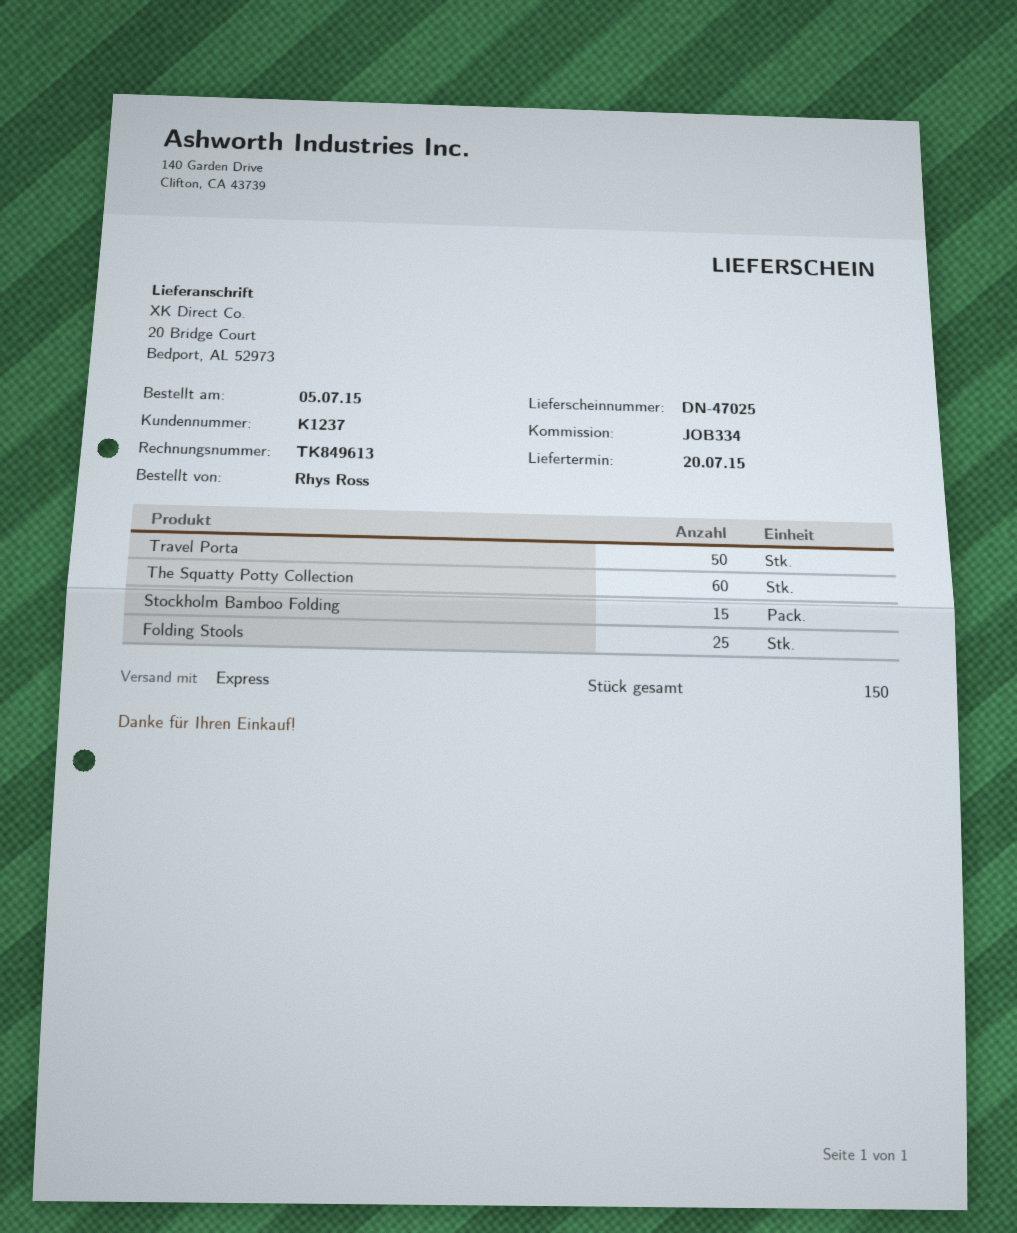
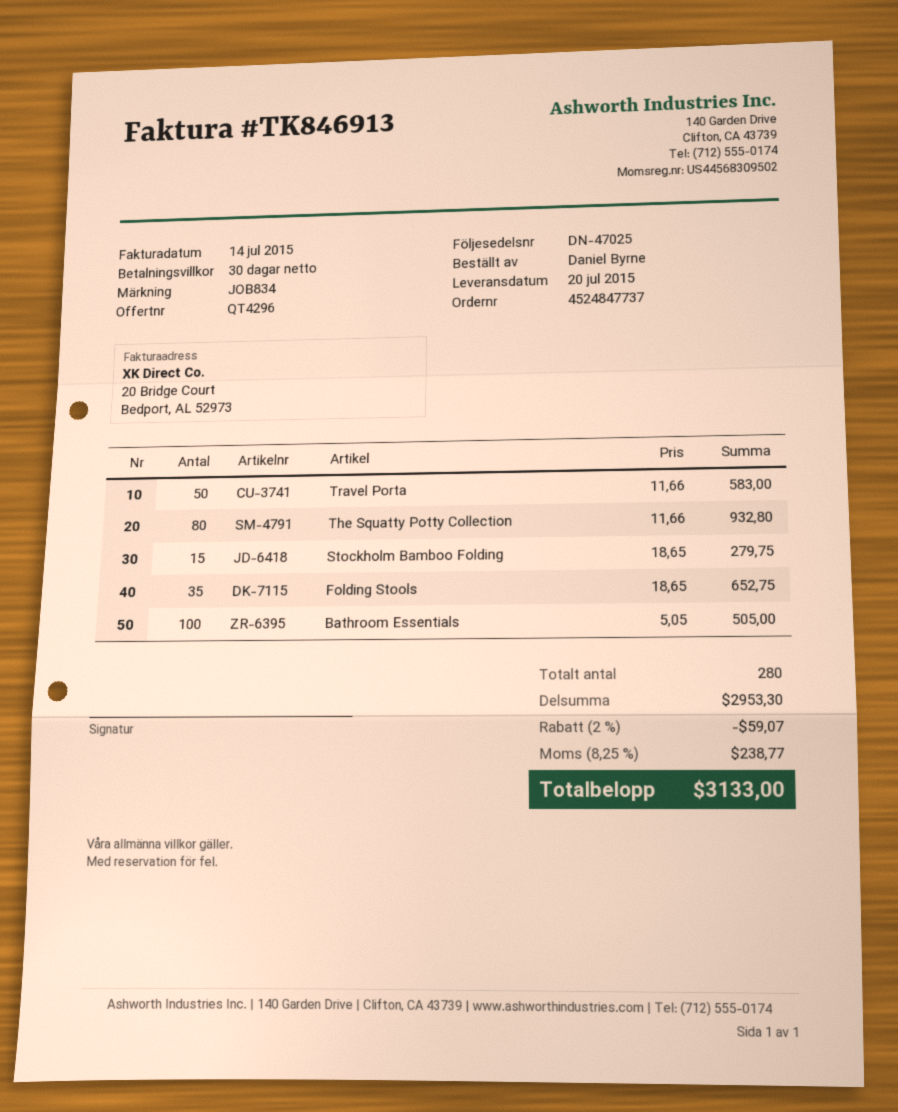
invoice number: TK849613 -> TK846913
reference: JOB334 -> JOB834
ordered by: Rhys Ross -> Daniel Byrne
The Squatty Potty Collection: 60 -> 80
Folding Stools: 25 -> 35
Bathroom Essentials: none -> 100
total quantity: 150 -> 280

